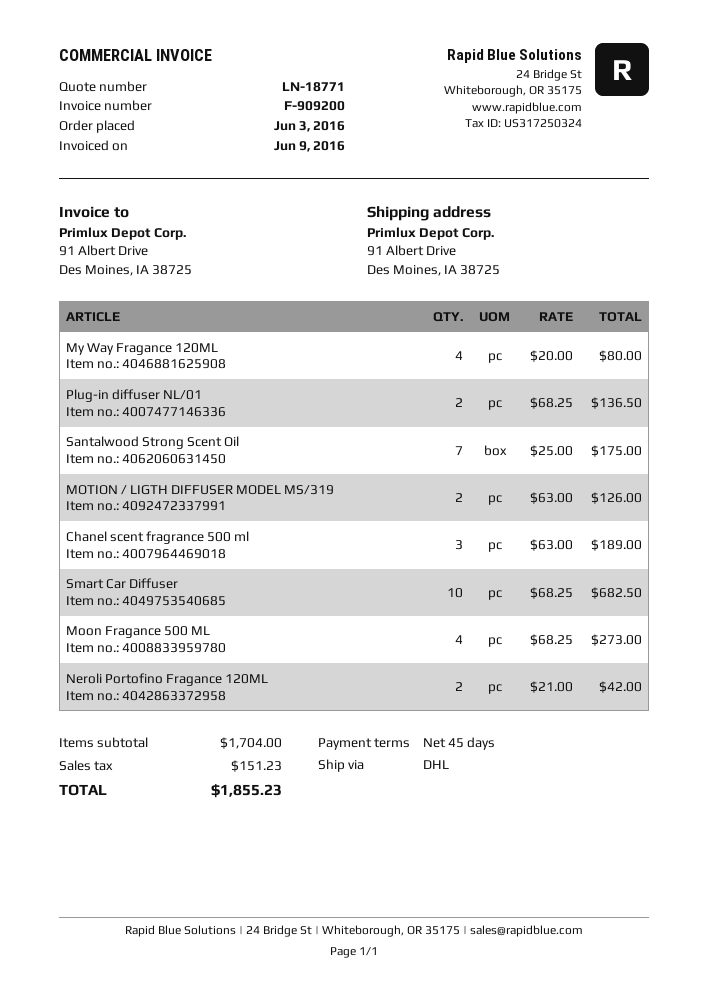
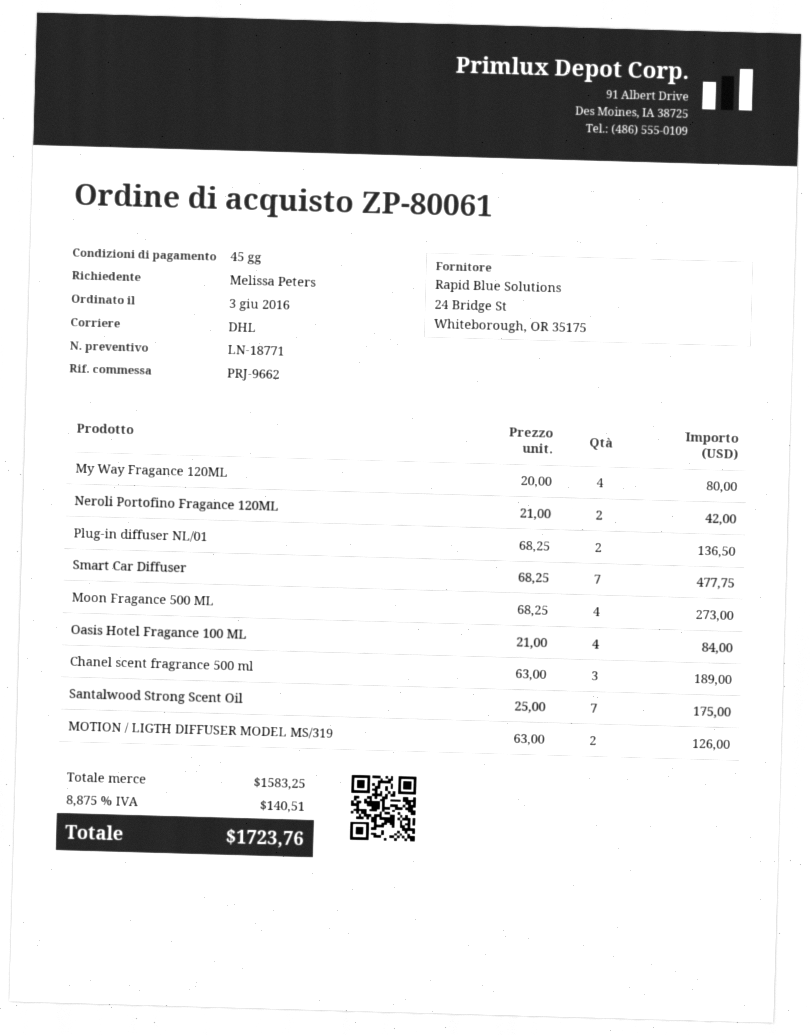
Smart Car Diffuser: 10 x 68.25 = 682.50 -> 7 x 68.25 = 477.75
Oasis Hotel Fragance 100 ML: none -> 4 x 21.00 = 84.00
subtotal: 1704.00 -> 1583.25
tax: 151.23 -> 140.51
total: 1855.23 -> 1723.76

